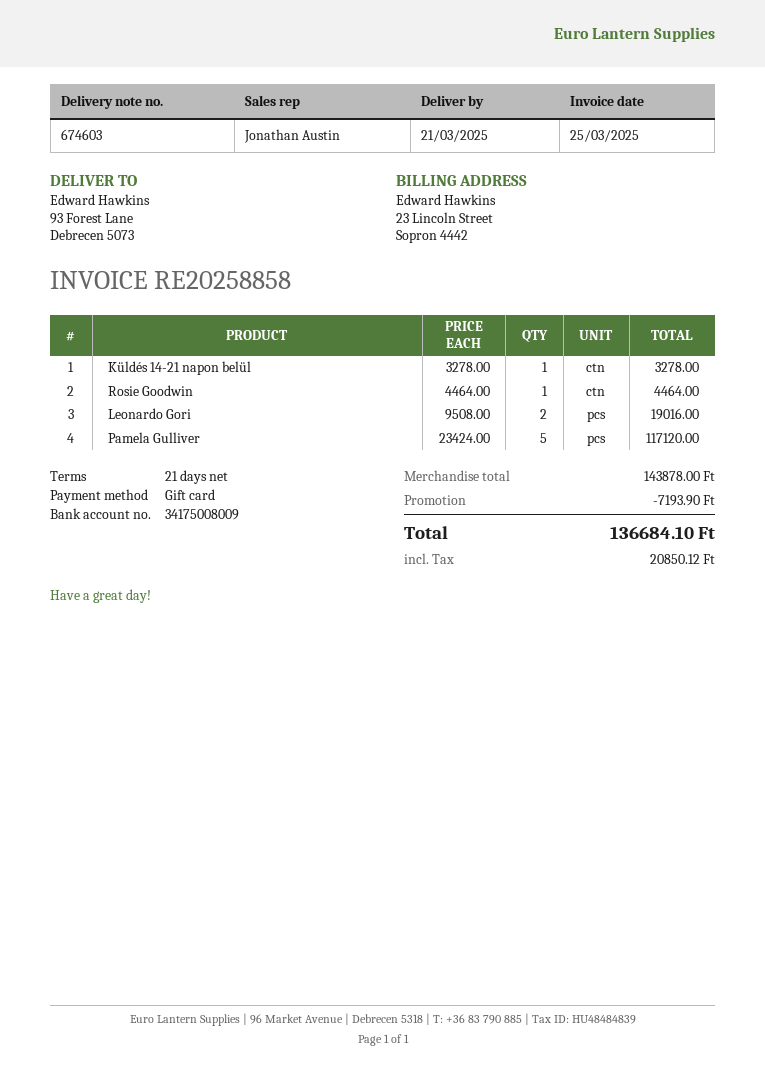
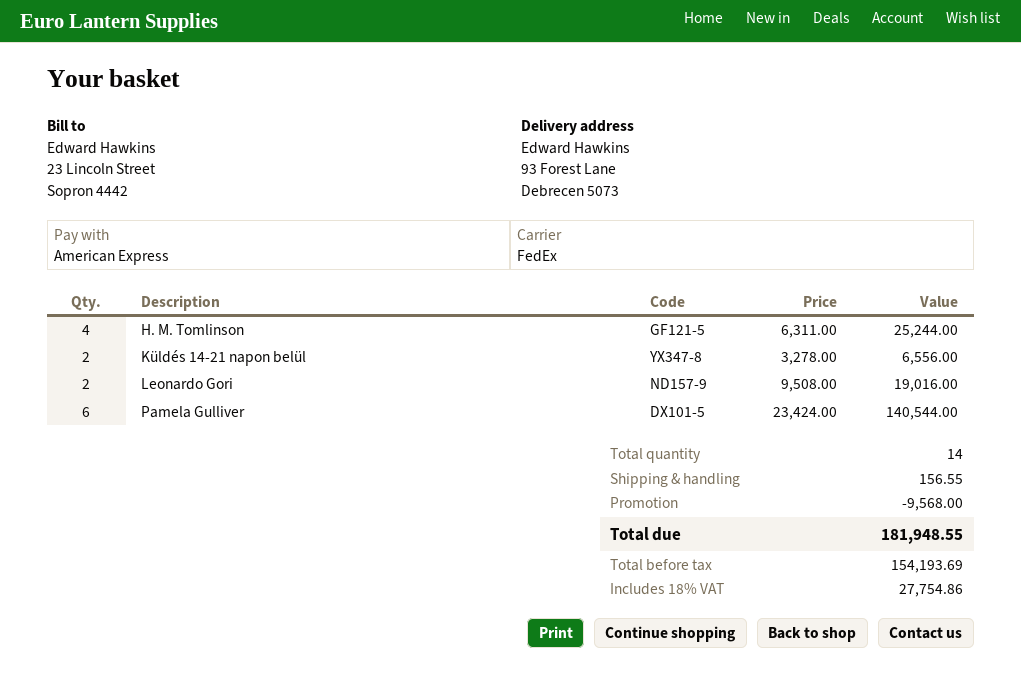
payment method: gift card -> American Express
Küldés 14-21 napon belül: 1 x 3278.00 = 3278.00 -> 2 x 3278.00 = 6556.00
Rosie Goodwin: 1 x 4464.00 = 4464.00 -> none
Pamela Gulliver: 5 x 23424.00 = 117120.00 -> 6 x 23424.00 = 140544.00
H. M. Tomlinson: none -> 4 x 6311.00 = 25244.00
discount: 7193.90 -> 9568.00
shipping: none -> 156.55
tax: 20850.12 -> 27754.86
total: 136684.10 -> 181948.55

